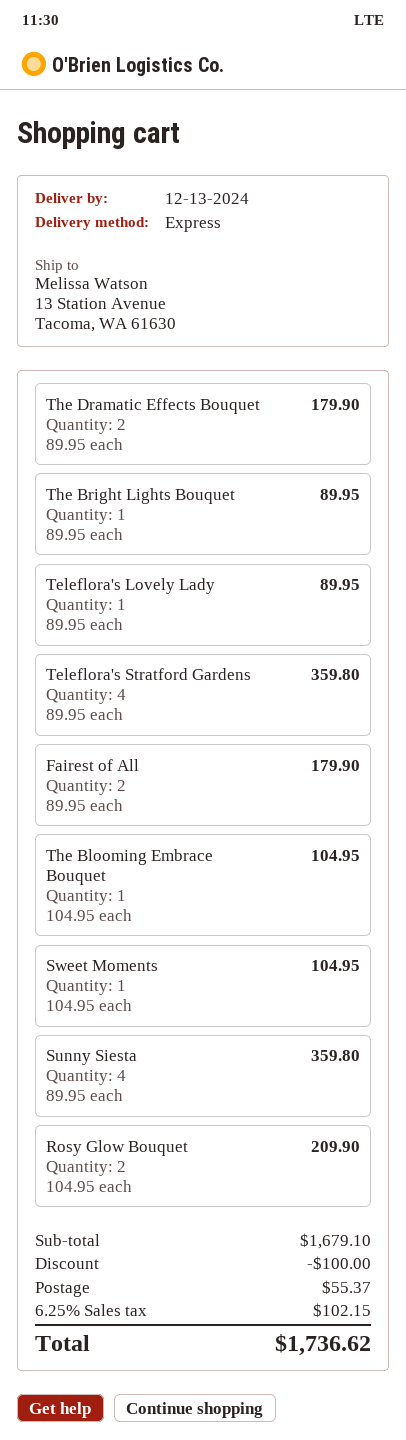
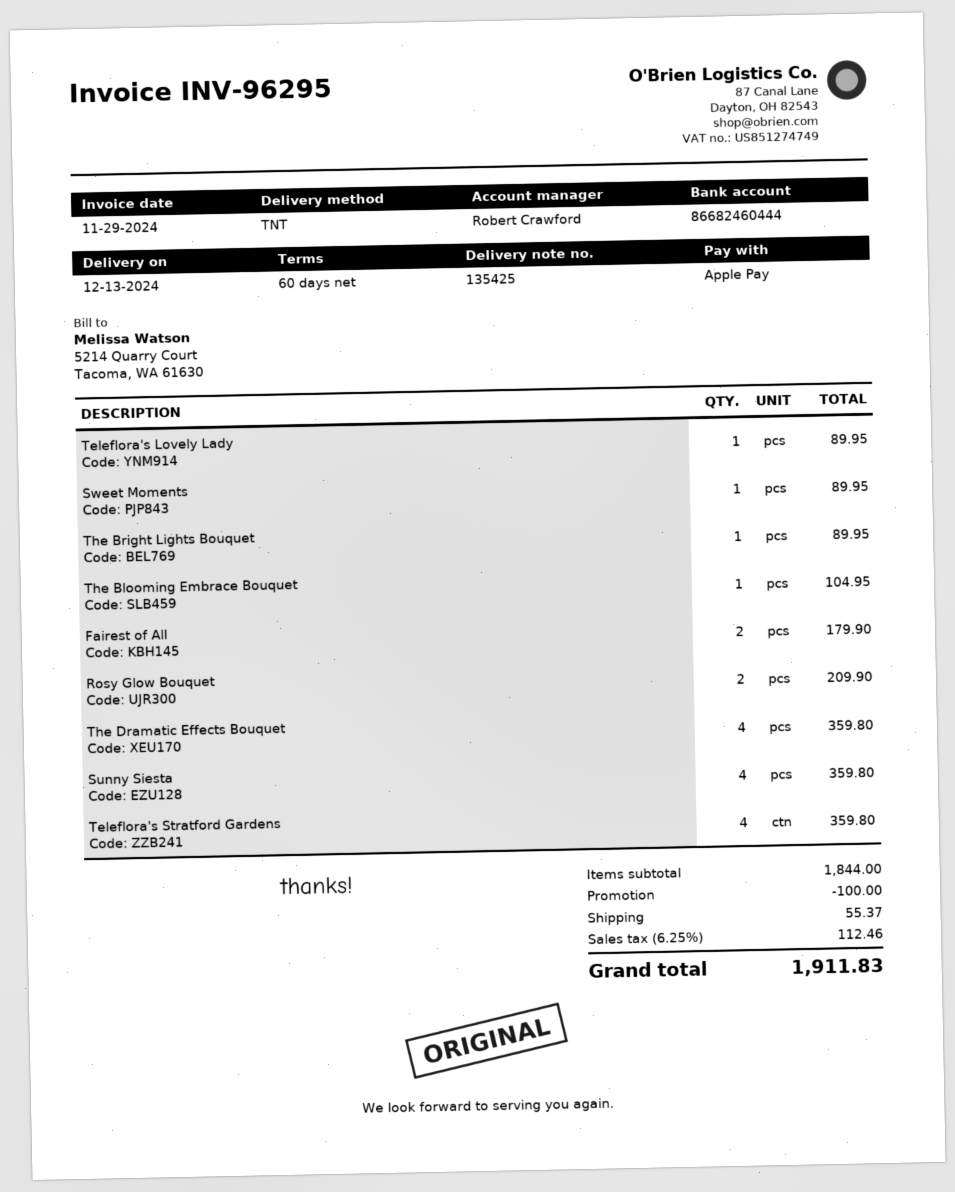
shipping method: express -> TNT
The Dramatic Effects Bouquet: 2 for 179.90 -> 4 for 359.80
Sweet Moments: 1 for 104.95 -> 1 for 89.95
subtotal: 1679.10 -> 1844.00
tax: 6.25% = 102.15 -> 6.25% = 112.46
total: 1736.62 -> 1911.83

